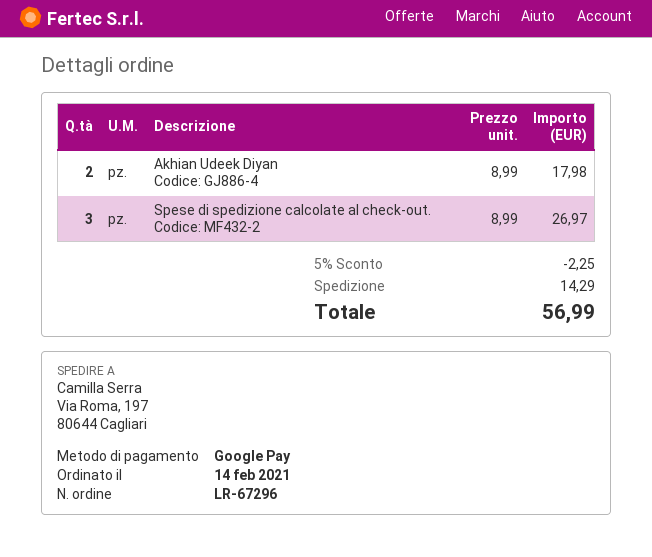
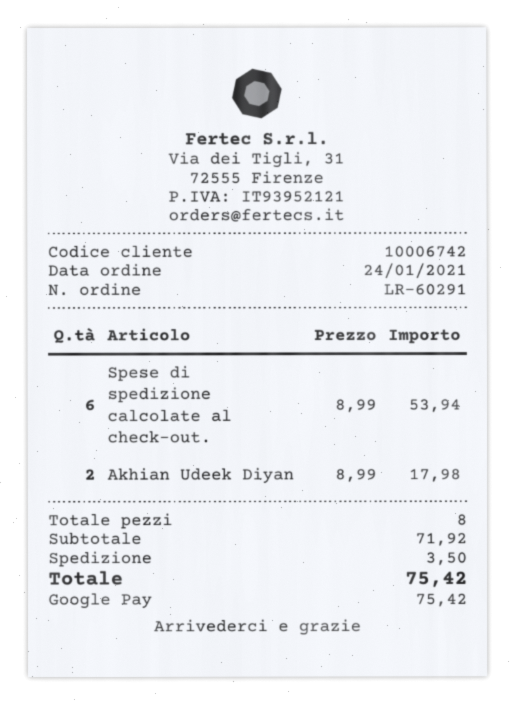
order number: LR-67296 -> LR-60291
order date: 2021-02-14 -> 2021-01-24
Spese di spedizione calcolate al check-out.: 3 x 8.99 = 26.97 -> 6 x 8.99 = 53.94
discount: 5% = 2.25 -> none
shipping: 14.29 -> 3.50
total: 56.99 -> 75.42

